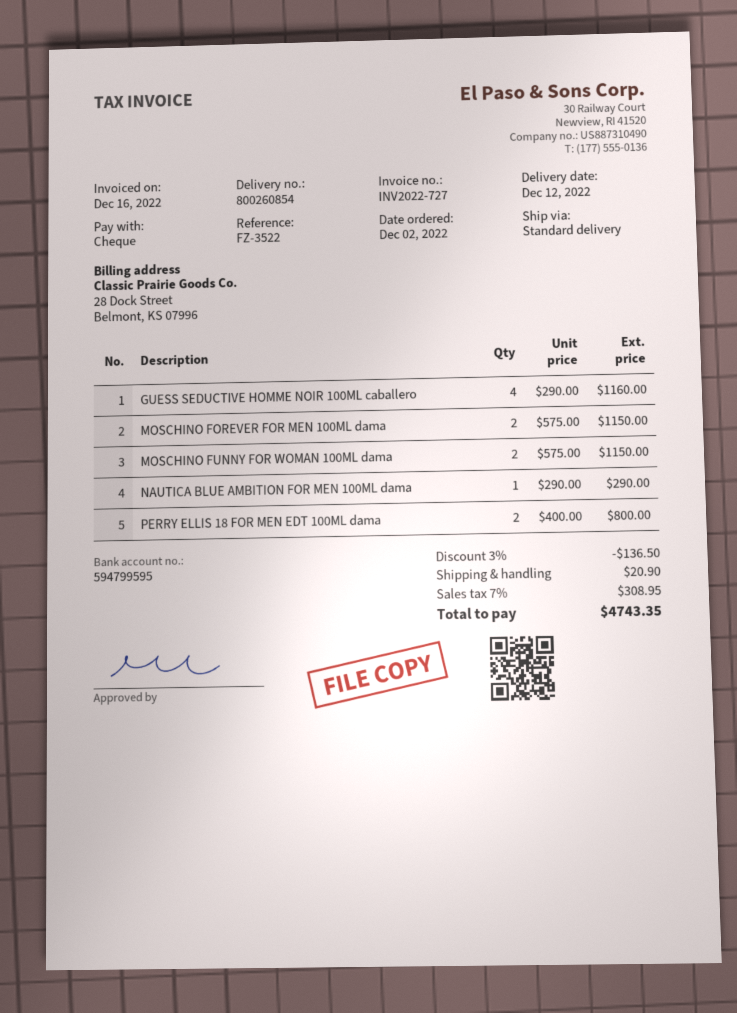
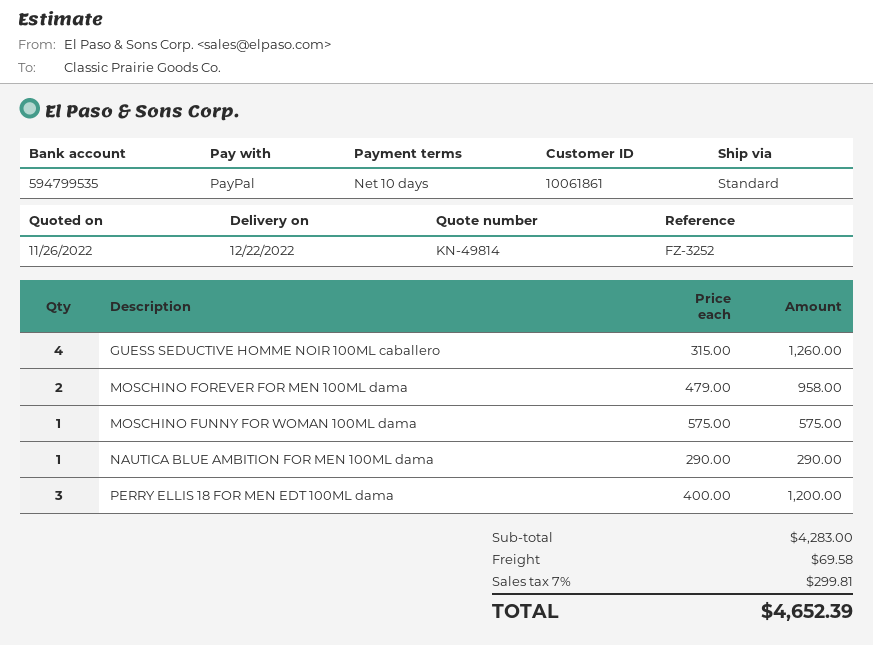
delivery date: 2022-12-12 -> 2022-12-22
reference: FZ-3522 -> FZ-3252
payment method: cheque -> PayPal
bank account: 594799595 -> 594799535
GUESS SEDUCTIVE HOMME NOIR 100ML caballero: 4 x 290.00 = 1160.00 -> 4 x 315.00 = 1260.00
MOSCHINO FOREVER FOR MEN 100ML dama: 2 x 575.00 = 1150.00 -> 2 x 479.00 = 958.00
MOSCHINO FUNNY FOR WOMAN 100ML dama: 2 x 575.00 = 1150.00 -> 1 x 575.00 = 575.00
PERRY ELLIS 18 FOR MEN EDT 100ML dama: 2 x 400.00 = 800.00 -> 3 x 400.00 = 1200.00
discount: 3% = 136.50 -> none
shipping: 20.90 -> 69.58
tax: 7% = 308.95 -> 7% = 299.81
total: 4743.35 -> 4652.39

